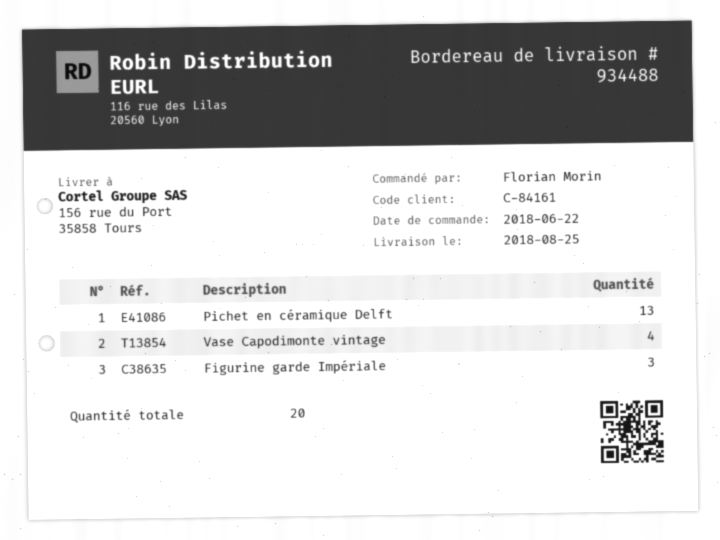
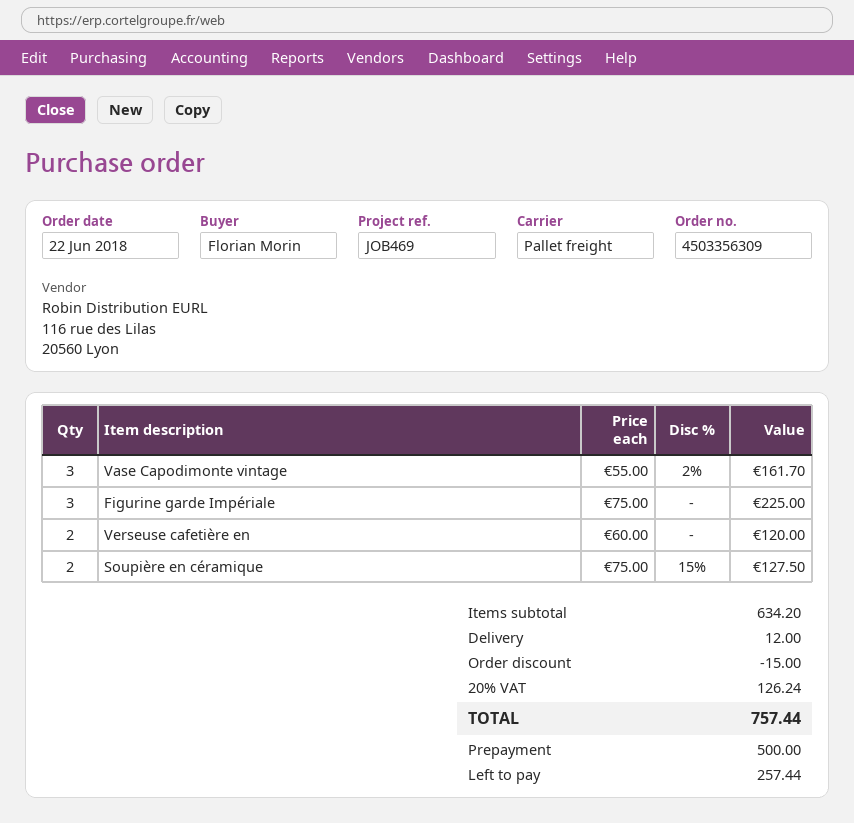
Pichet en céramique Delft: 13 -> none
Vase Capodimonte vintage: 4 -> 3
Verseuse cafetière en: none -> 2
Soupière en céramique: none -> 2

